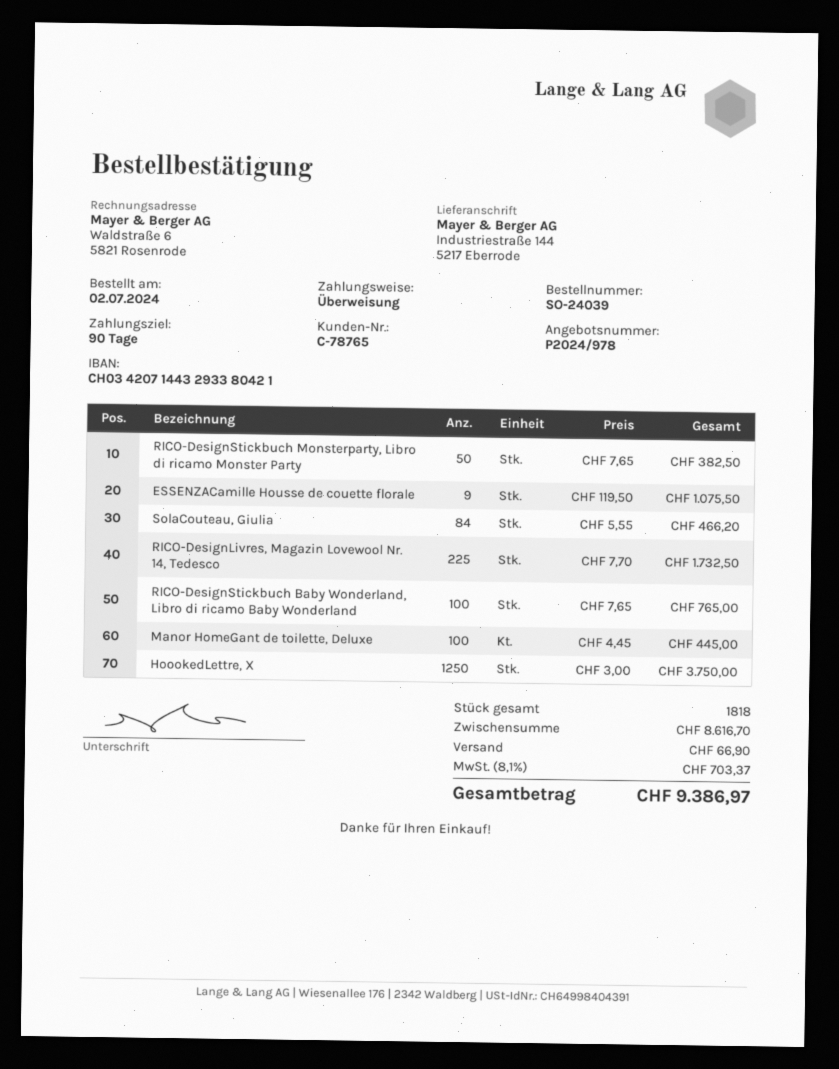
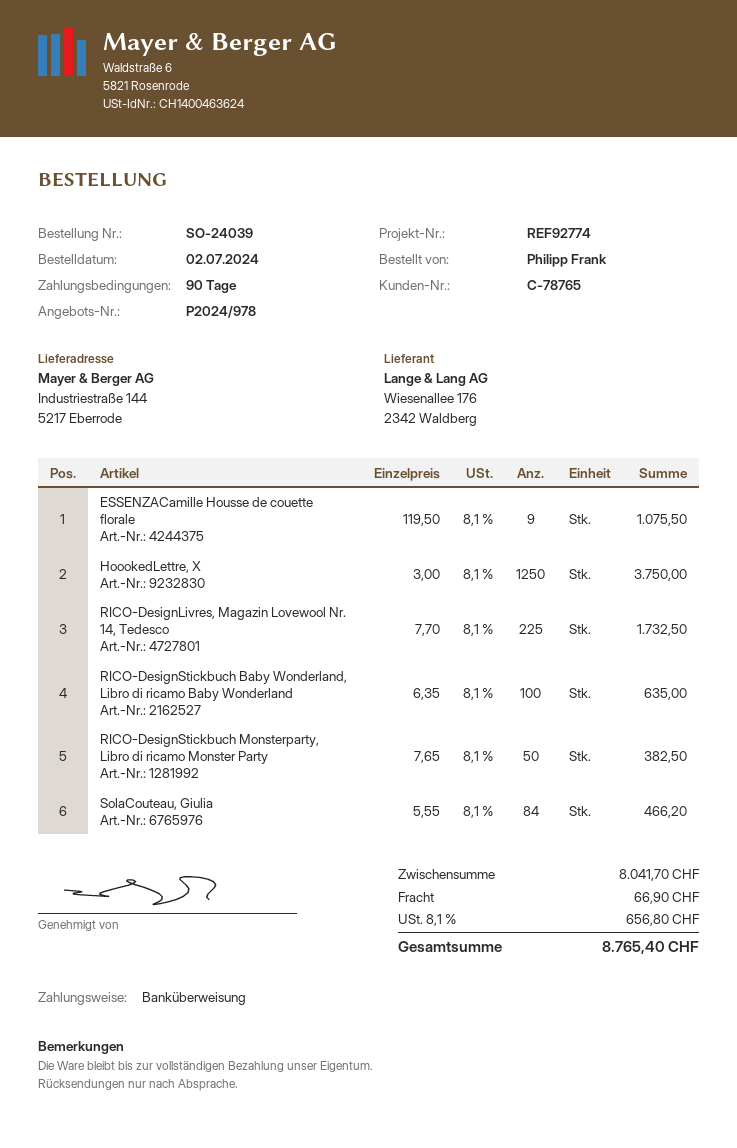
RICO-DesignStickbuch Baby Wonderland, Libro di ricamo Baby Wonderland: 100 x 7.65 = 765.00 -> 100 x 6.35 = 635.00
Manor HomeGant de toilette, Deluxe: 100 x 4.45 = 445.00 -> none
subtotal: 8616.70 -> 8041.70
tax: 8.1% = 703.37 -> 8.1% = 656.80
total: 9386.97 -> 8765.40

